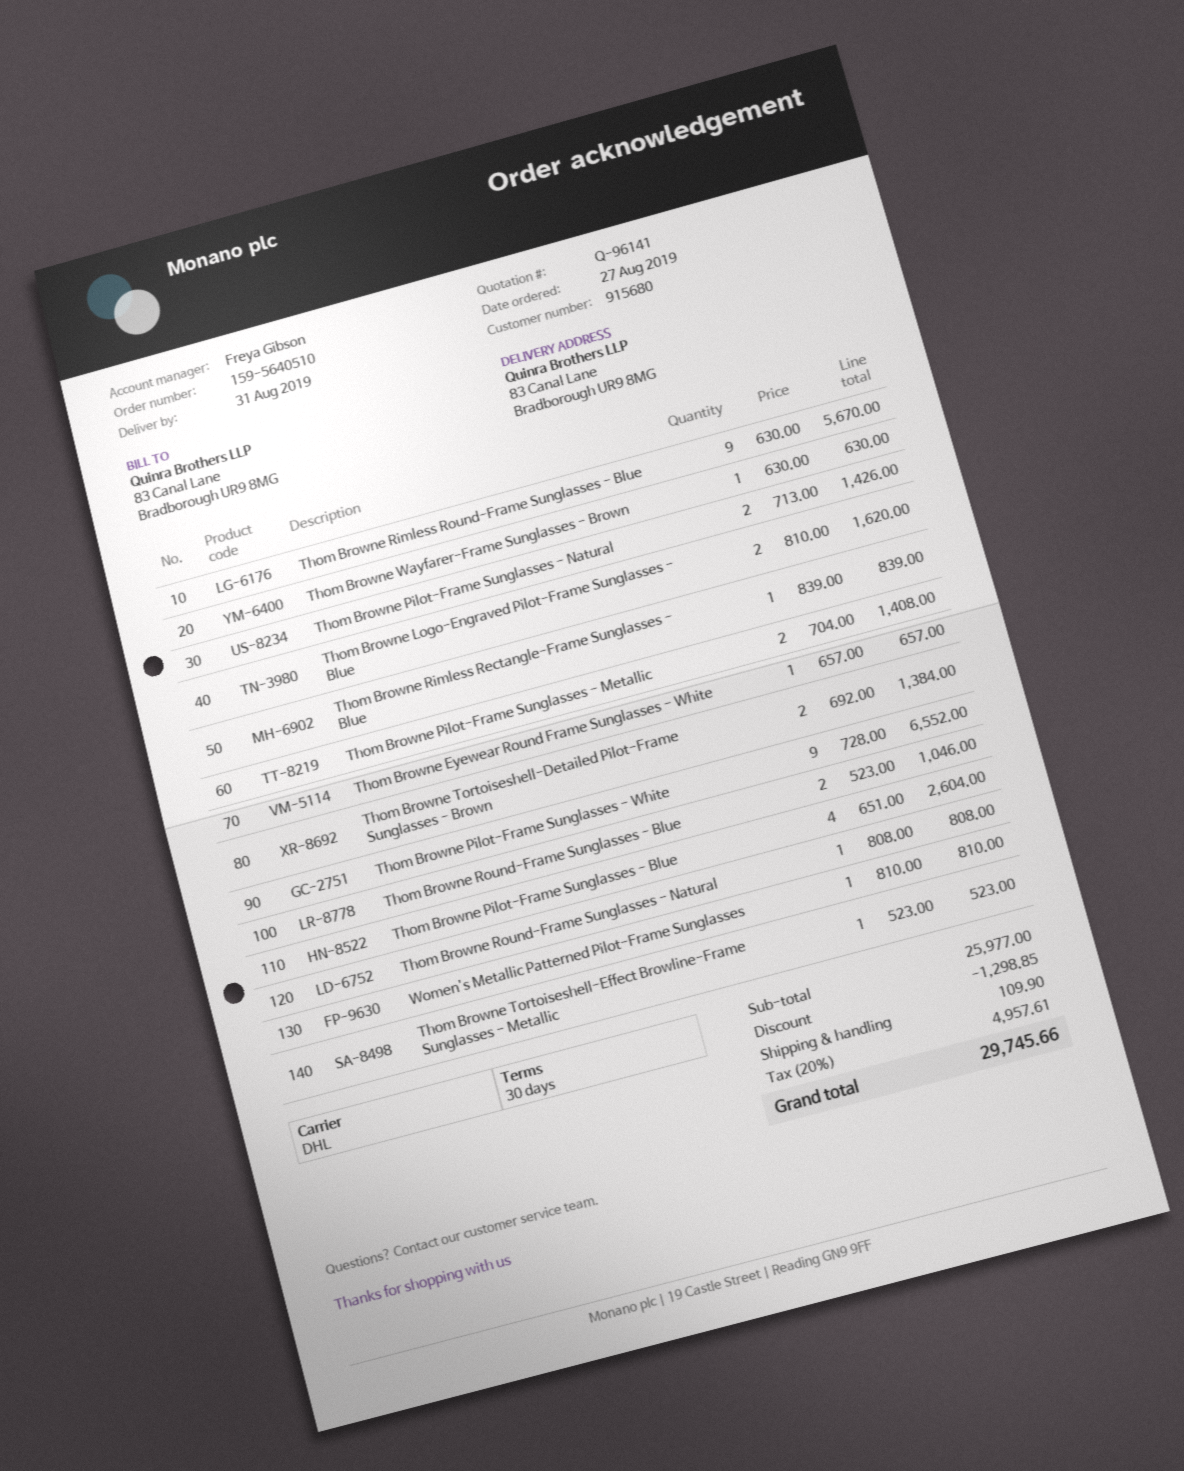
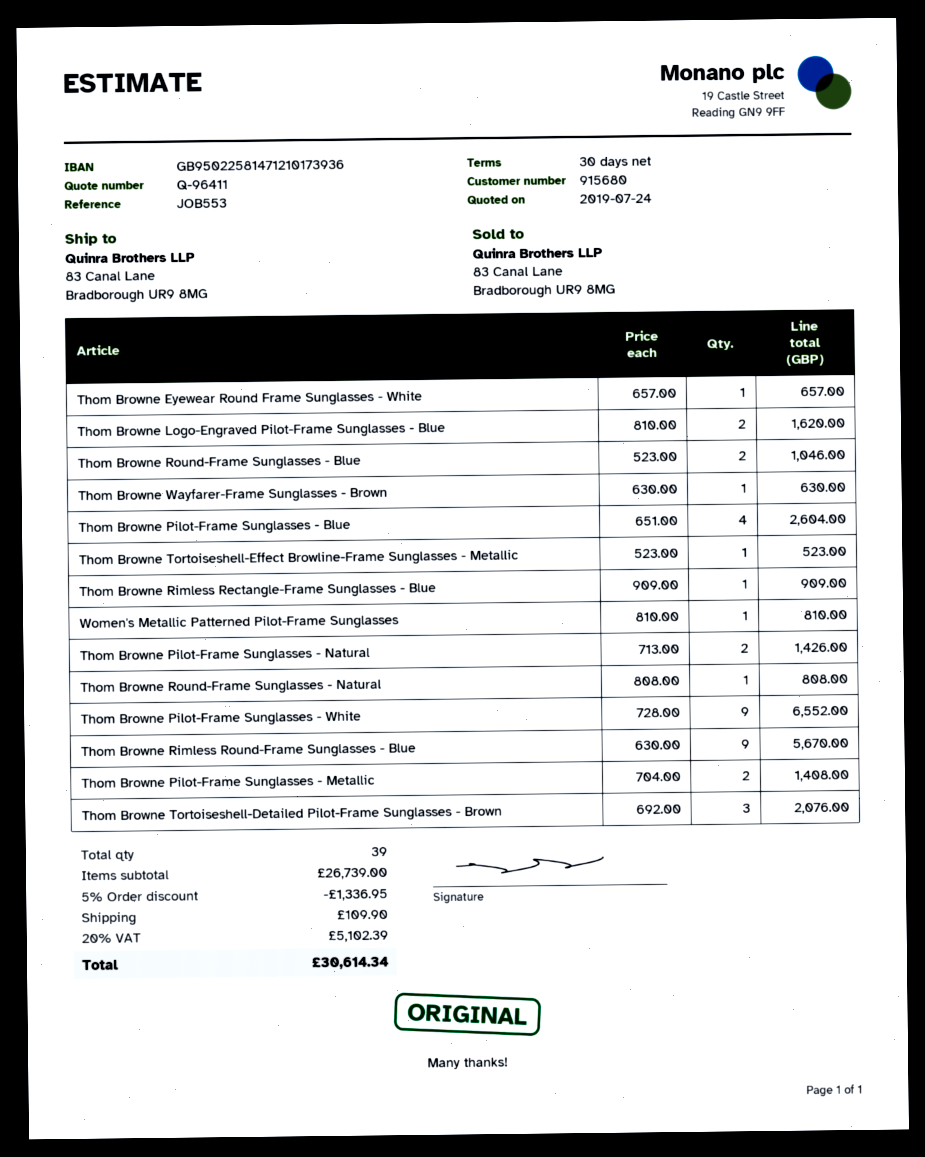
quote number: Q-96141 -> Q-96411
Thom Browne Rimless Rectangle-Frame Sunglasses - Blue: 1 x 839.00 = 839.00 -> 1 x 909.00 = 909.00
Thom Browne Tortoiseshell-Detailed Pilot-Frame Sunglasses - Brown: 2 x 692.00 = 1384.00 -> 3 x 692.00 = 2076.00
subtotal: 25977.00 -> 26739.00
discount: 1298.85 -> 1336.95
tax: 20% = 4957.61 -> 20% = 5102.39
total: 29745.66 -> 30614.34

